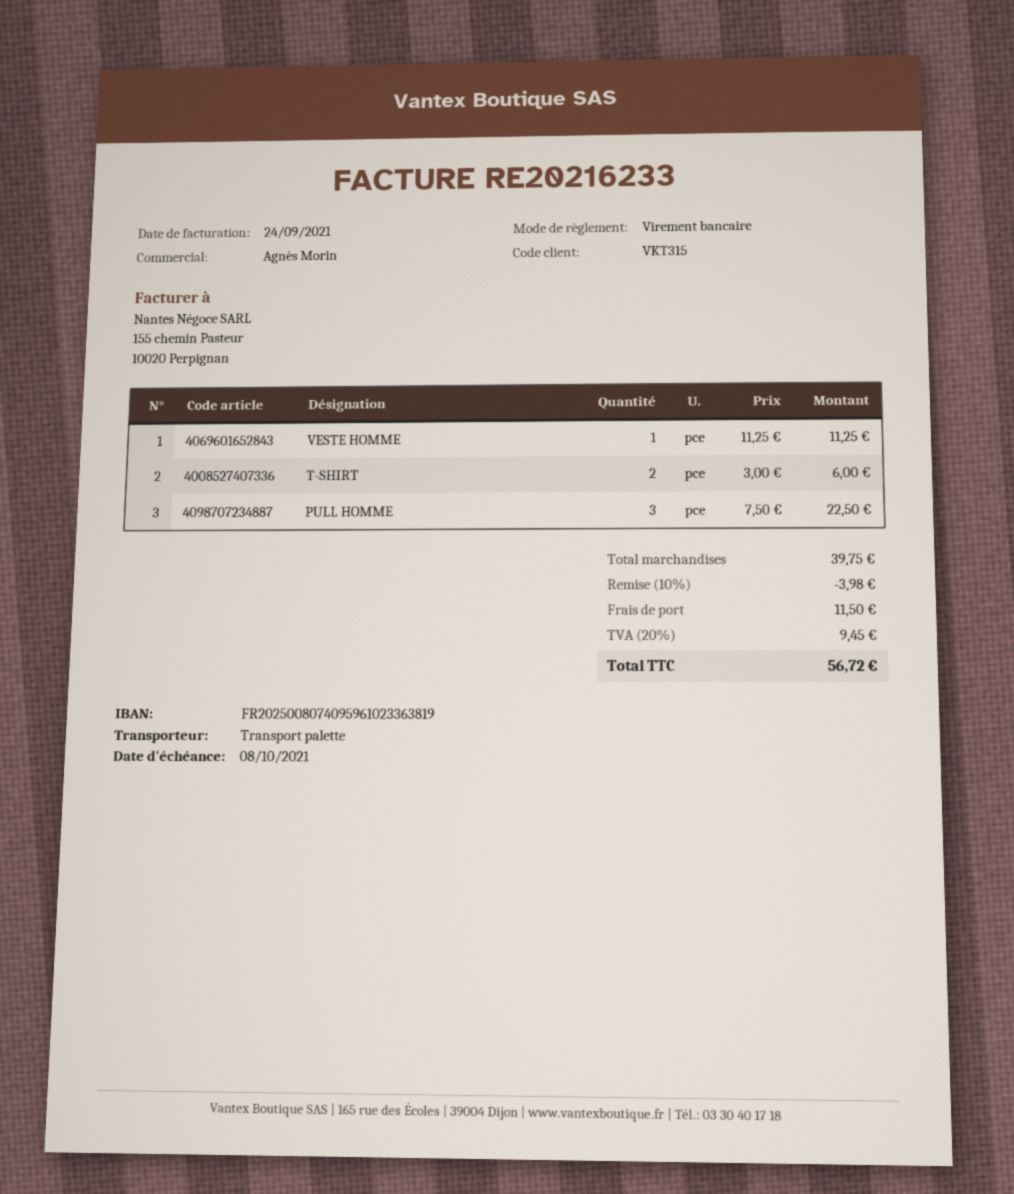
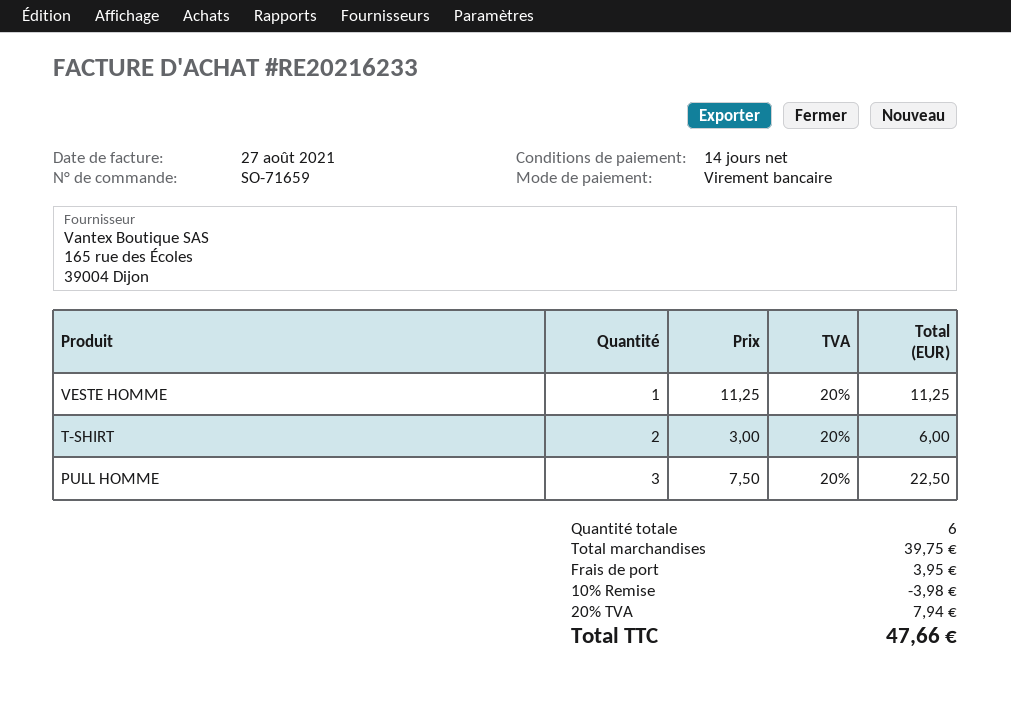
invoice date: 2021-09-24 -> 2021-08-27
shipping: 11.50 -> 3.95
tax: 20% = 9.45 -> 20% = 7.94
total: 56.72 -> 47.66

